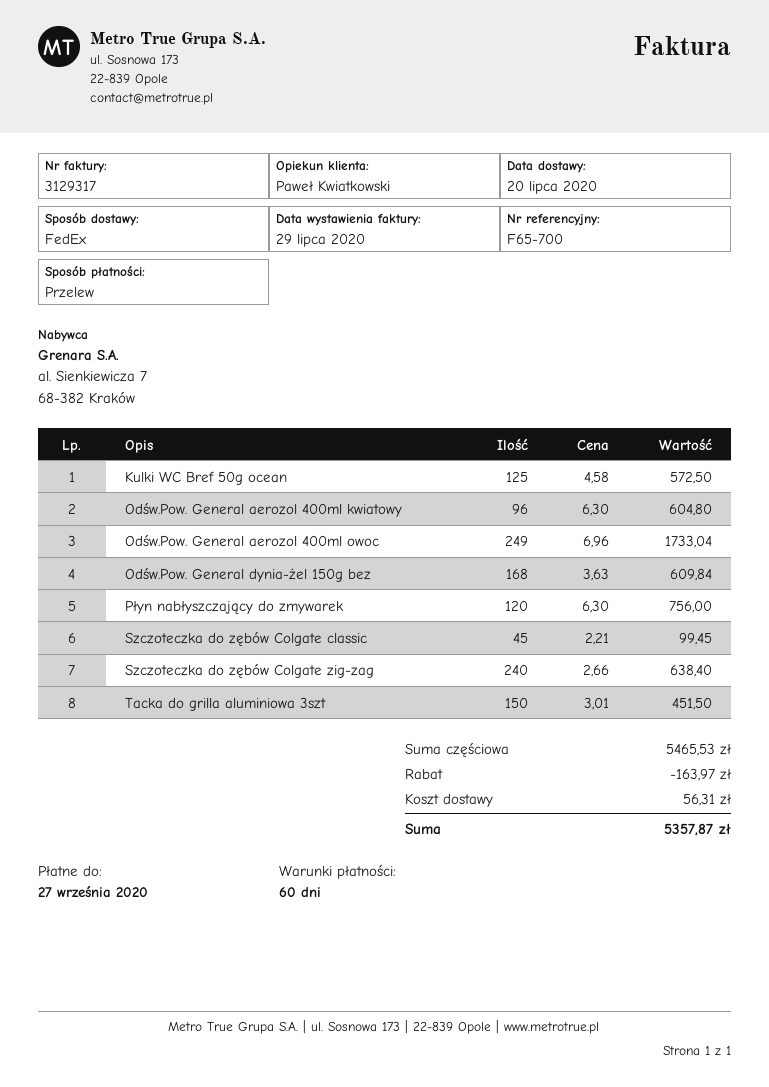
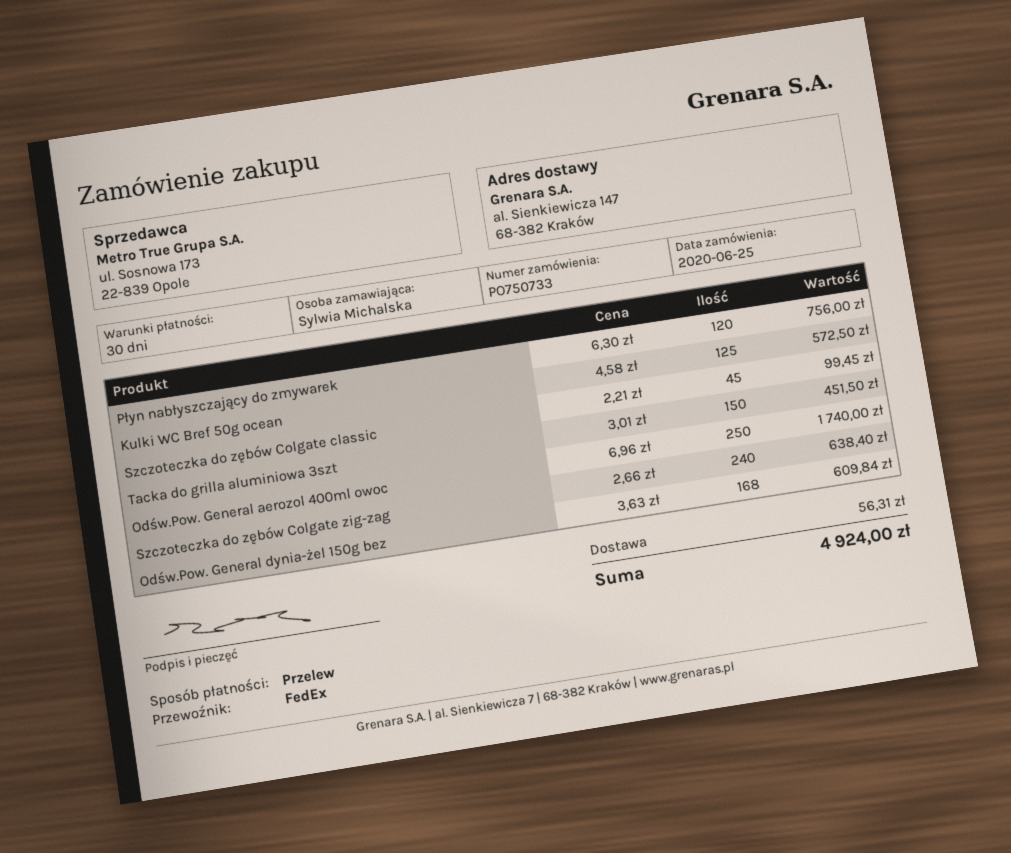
payment terms: 60 days -> 30 days
Odśw.Pow. General aerozol 400ml kwiatowy: 96 x 6.30 = 604.80 -> none
Odśw.Pow. General aerozol 400ml owoc: 249 x 6.96 = 1733.04 -> 250 x 6.96 = 1740.00
discount: 163.97 -> none
total: 5357.87 -> 4924.00

